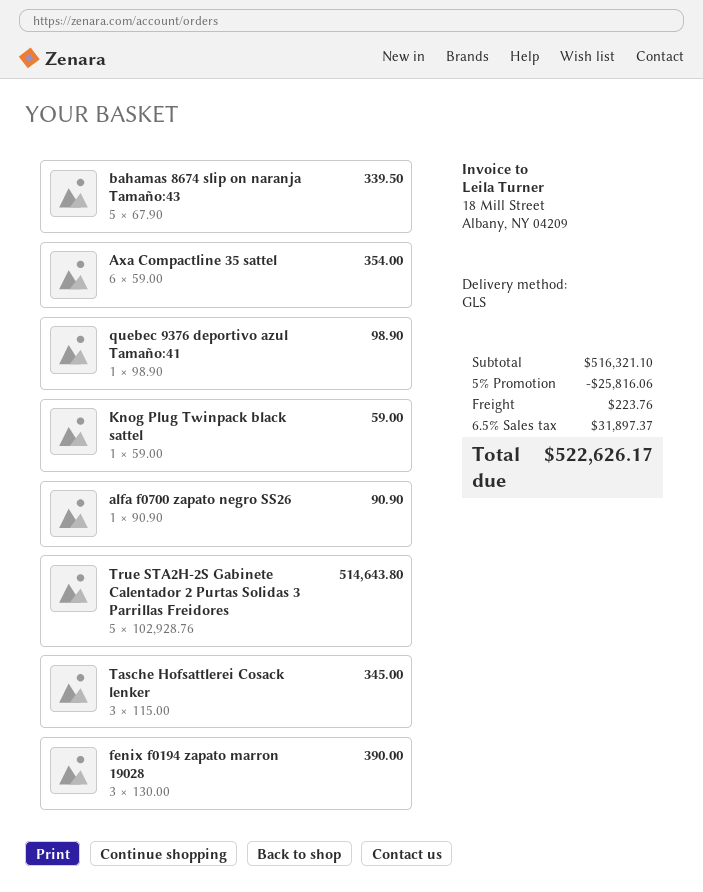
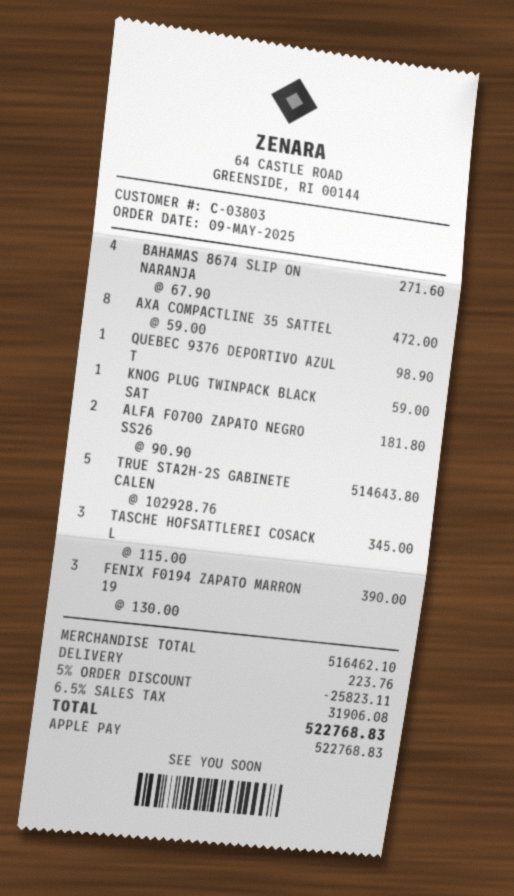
bahamas 8674 slip on naranja Tamaño:43: 5 x 67.90 = 339.50 -> 4 x 67.90 = 271.60
Axa Compactline 35 sattel: 6 x 59.00 = 354.00 -> 8 x 59.00 = 472.00
alfa f0700 zapato negro SS26: 1 x 90.90 = 90.90 -> 2 x 90.90 = 181.80
subtotal: 516321.10 -> 516462.10
discount: 5% = 25816.06 -> 5% = 25823.11
tax: 6.5% = 31897.37 -> 6.5% = 31906.08
total: 522626.17 -> 522768.83

